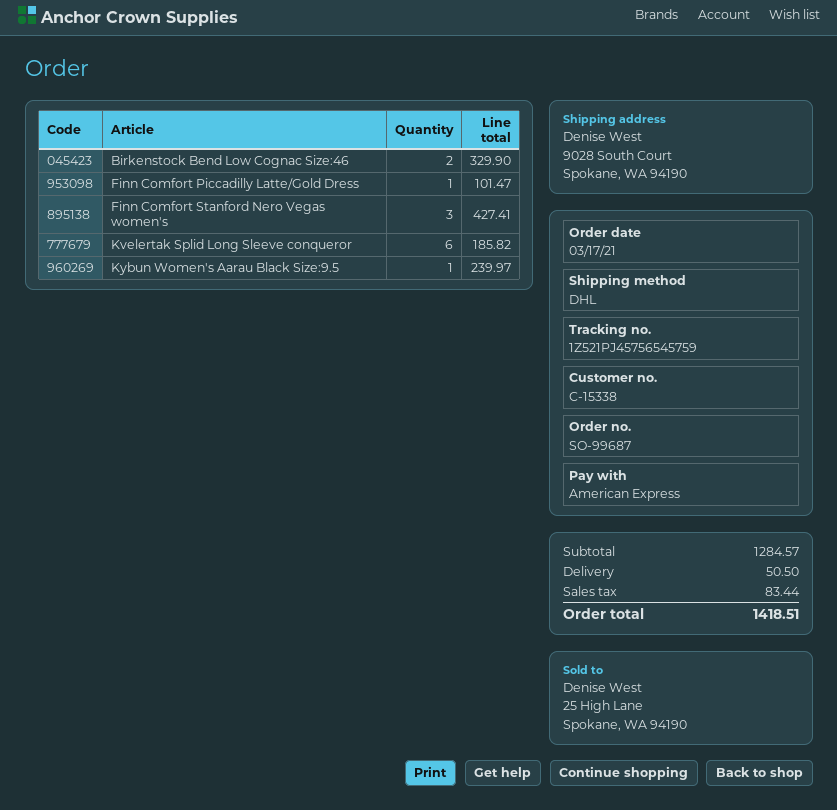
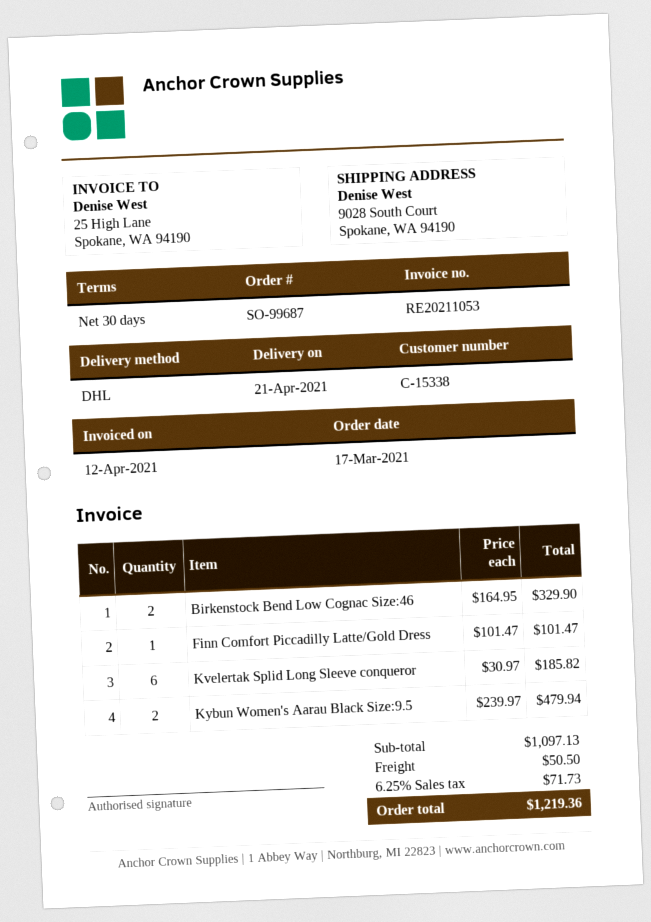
Finn Comfort Stanford Nero Vegas women's: 3 for 427.41 -> none
Kybun Women's Aarau Black Size:9.5: 1 for 239.97 -> 2 for 479.94
subtotal: 1284.57 -> 1097.13
tax: 83.44 -> 71.73
total: 1418.51 -> 1219.36

